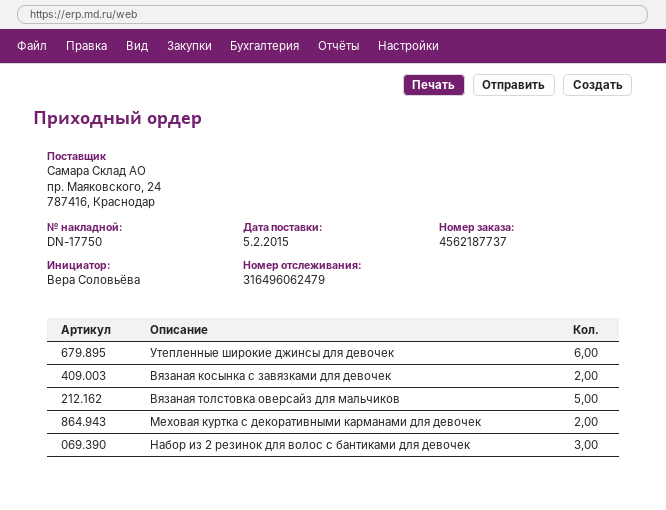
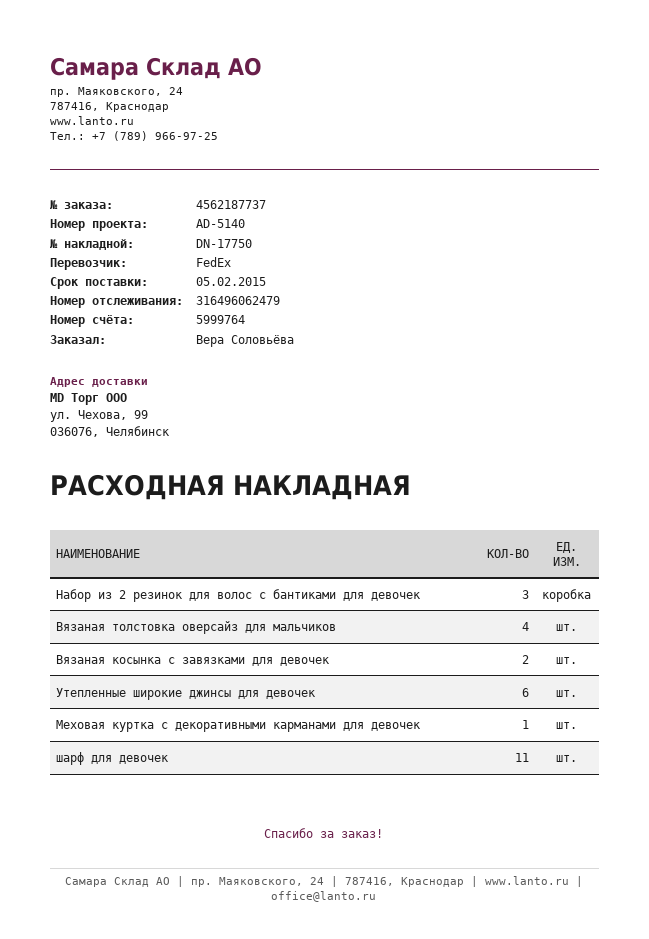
Вязаная толстовка оверсайз для мальчиков: 5 -> 4
Меховая куртка с декоративными карманами для девочек: 2 -> 1
шарф для девочек: none -> 11

